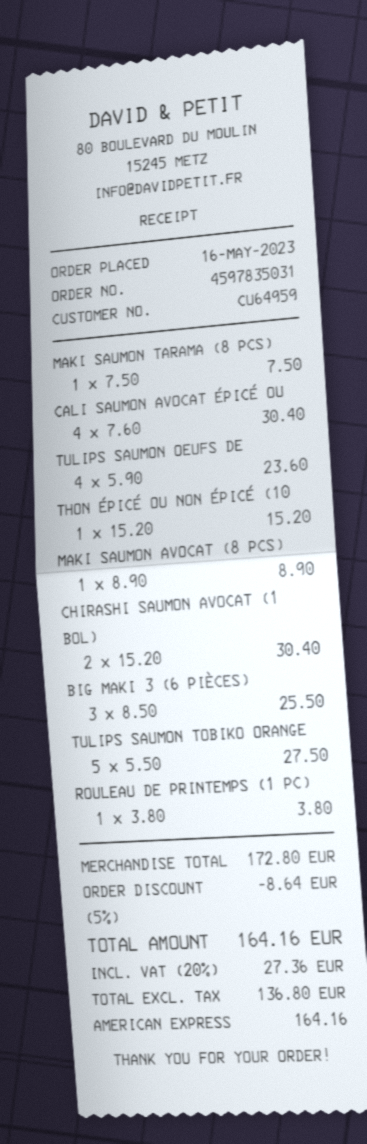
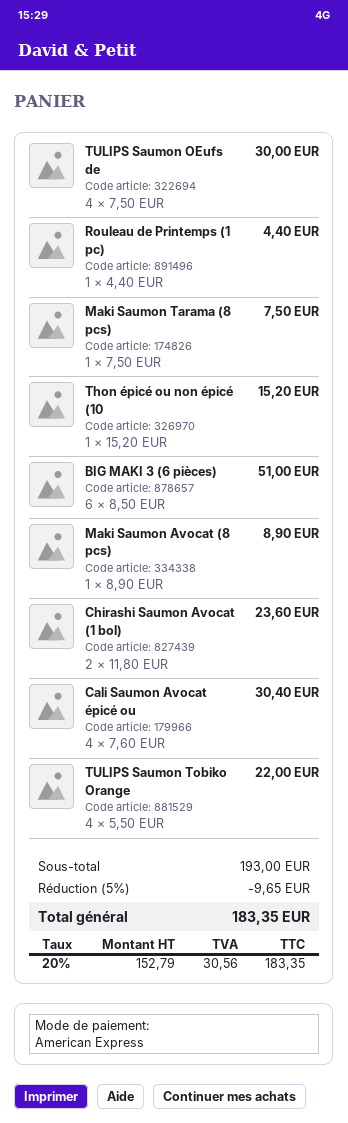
TULIPS SAUMON OEUFS DE: 4 x 5.90 = 23.60 -> 4 x 7.50 = 30.00
CHIRASHI SAUMON AVOCAT (1 BOL): 2 x 15.20 = 30.40 -> 2 x 11.80 = 23.60
BIG MAKI 3 (6 PIÈCES): 3 x 8.50 = 25.50 -> 6 x 8.50 = 51.00
TULIPS SAUMON TOBIKO ORANGE: 5 x 5.50 = 27.50 -> 4 x 5.50 = 22.00
ROULEAU DE PRINTEMPS (1 PC): 1 x 3.80 = 3.80 -> 1 x 4.40 = 4.40
subtotal: 172.80 -> 193.00
discount: 5% = 8.64 -> 5% = 9.65
net: 136.80 -> 152.79
tax: 20% = 27.36 -> 20% = 30.56
total: 164.16 -> 183.35

